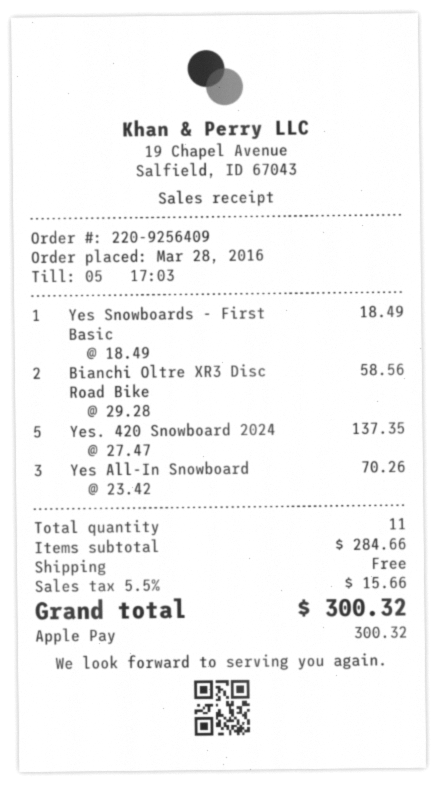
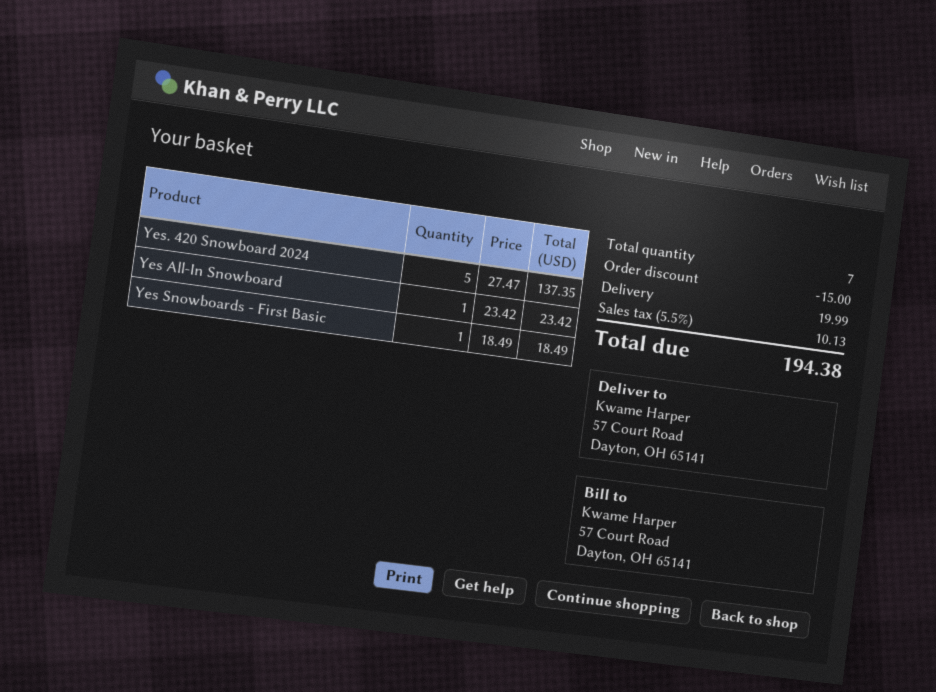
Bianchi Oltre XR3 Disc Road Bike: 2 x 29.28 = 58.56 -> none
Yes All-In Snowboard: 3 x 23.42 = 70.26 -> 1 x 23.42 = 23.42
total quantity: 11 -> 7
discount: none -> 15.00
shipping: 0.00 -> 19.99
tax: 5.5% = 15.66 -> 5.5% = 10.13
total: 300.32 -> 194.38

